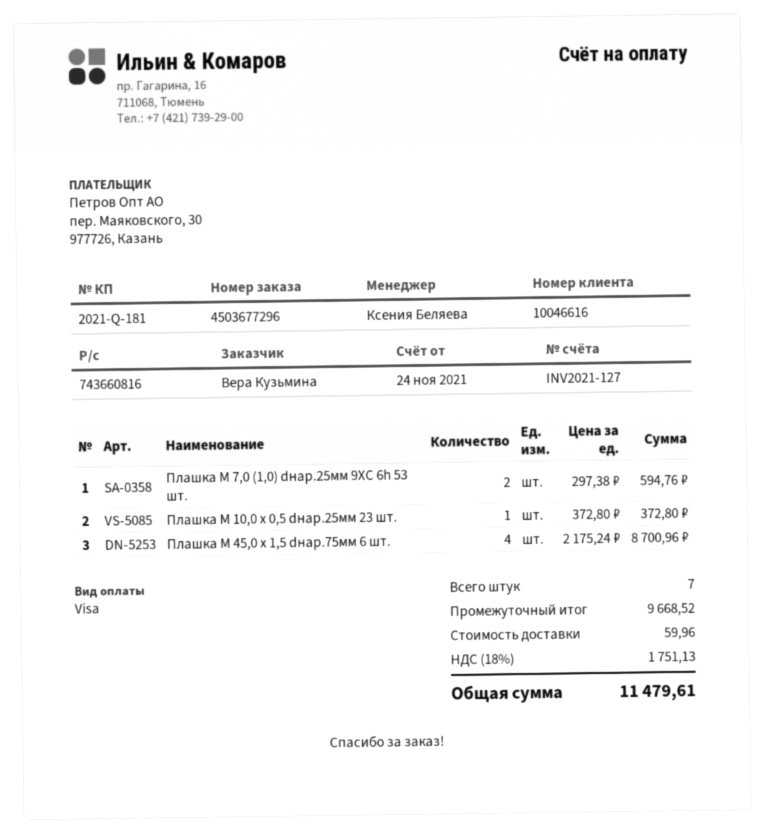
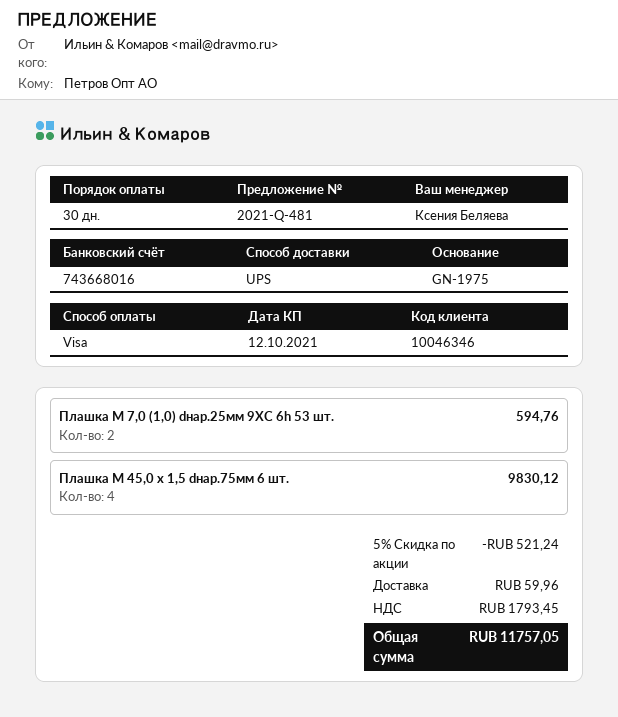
quote number: 2021-Q-181 -> 2021-Q-481
customer number: 10046616 -> 10046346
bank account: 743660816 -> 743668016
Плашка М 10,0 х 0,5 dнар.25мм 23 шт.: 1 for 372.80 -> none
Плашка М 45,0 х 1,5 dнар.75мм 6 шт.: 4 for 8700.96 -> 4 for 9830.12
discount: none -> 5% = 521.24
tax: 1751.13 -> 1793.45
total: 11479.61 -> 11757.05

